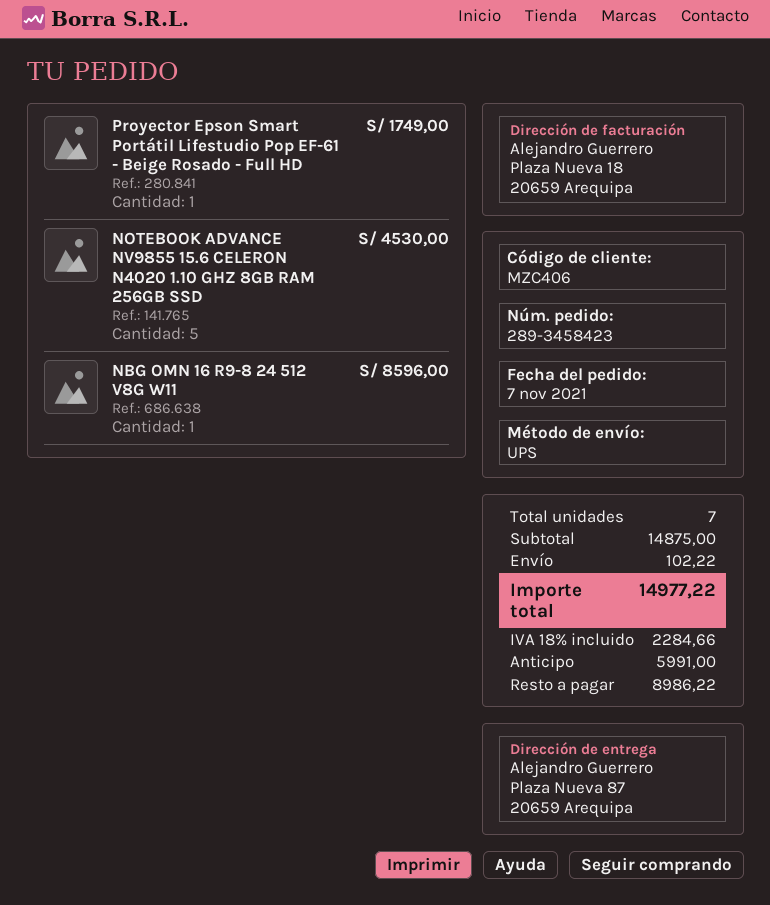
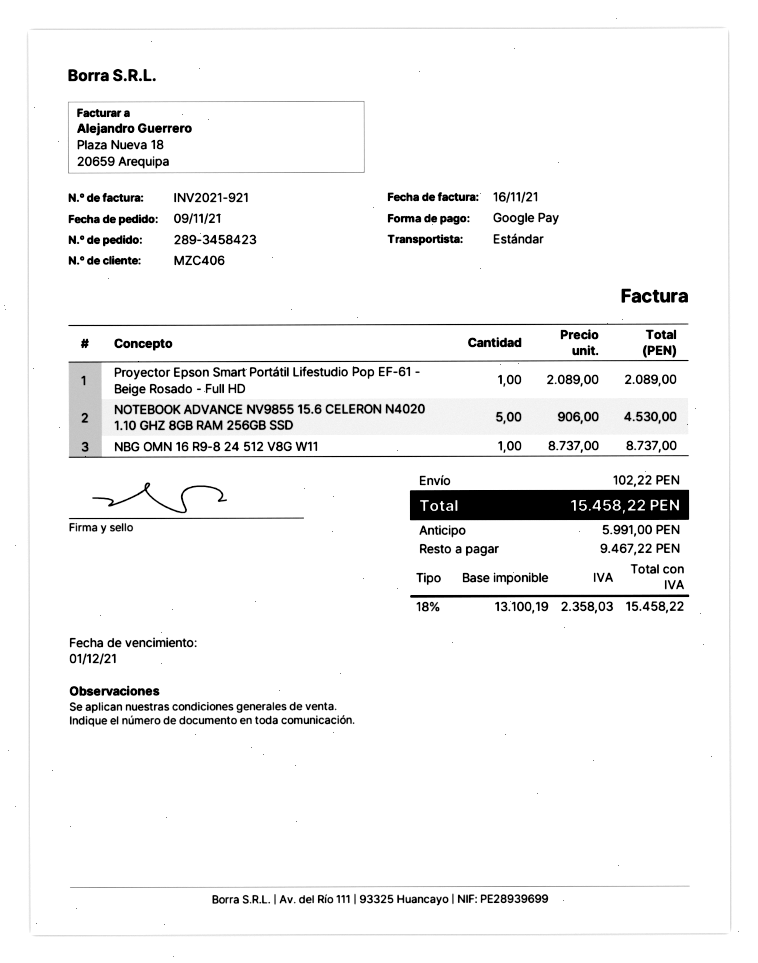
order date: 2021-11-07 -> 2021-11-09
shipping method: UPS -> standard
Proyector Epson Smart Portátil Lifestudio Pop EF-61 - Beige Rosado - Full HD: 1 for 1749.00 -> 1 for 2089.00
NBG OMN 16 R9-8 24 512 V8G W11: 1 for 8596.00 -> 1 for 8737.00
tax: 18% = 2284.66 -> 18% = 2358.03
total: 14977.22 -> 15458.22
balance: 8986.22 -> 9467.22

